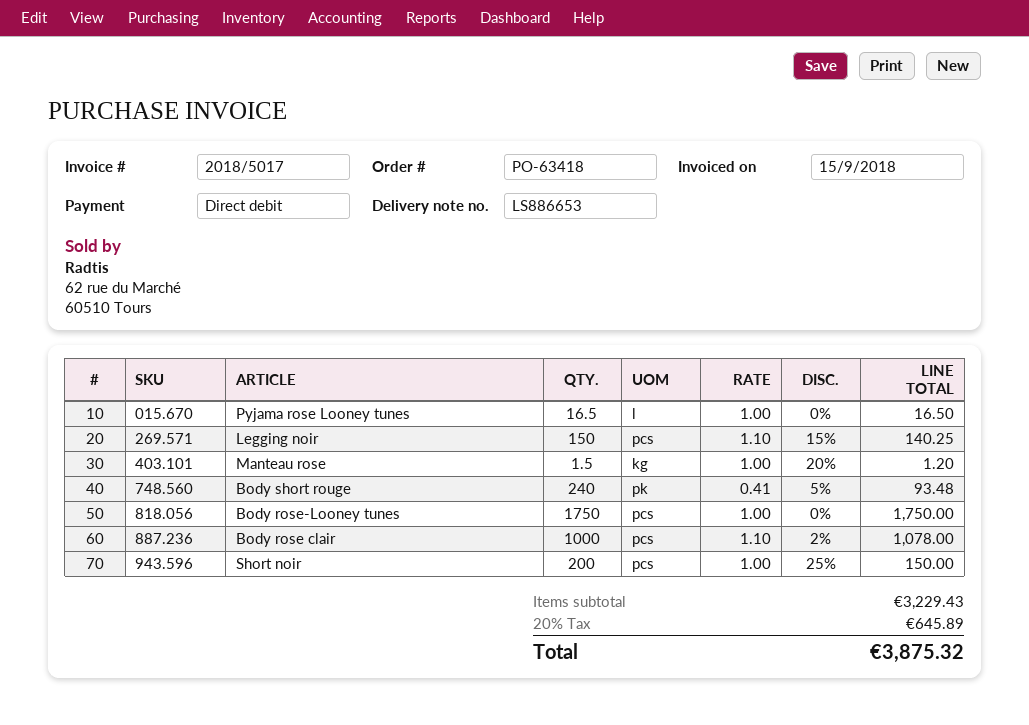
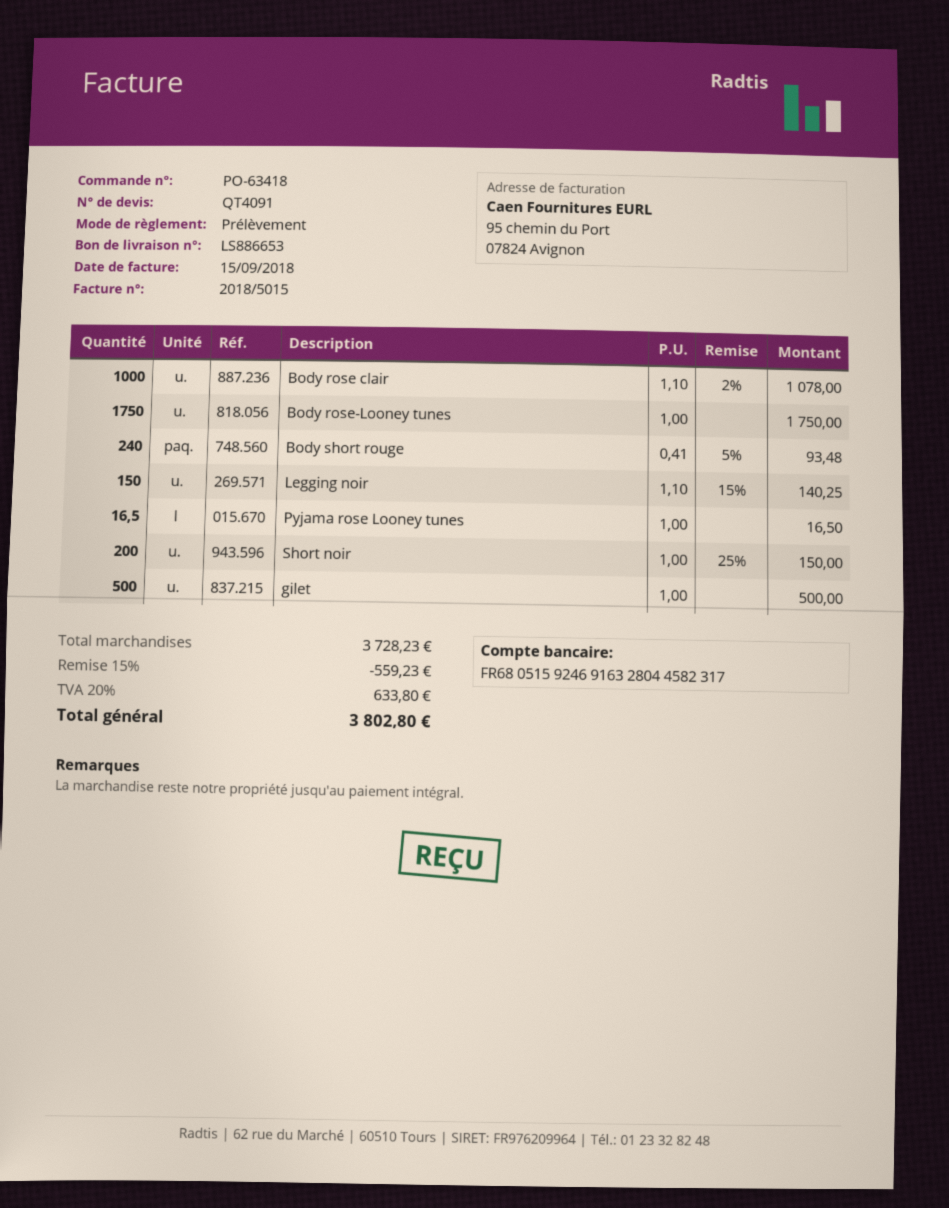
invoice number: 2018/5017 -> 2018/5015
Manteau rose: 1.5 x 1.00 - 20% = 1.20 -> none
gilet: none -> 500 x 1.00 = 500.00
subtotal: 3229.43 -> 3728.23
discount: none -> 15% = 559.23
tax: 20% = 645.89 -> 20% = 633.80
total: 3875.32 -> 3802.80

